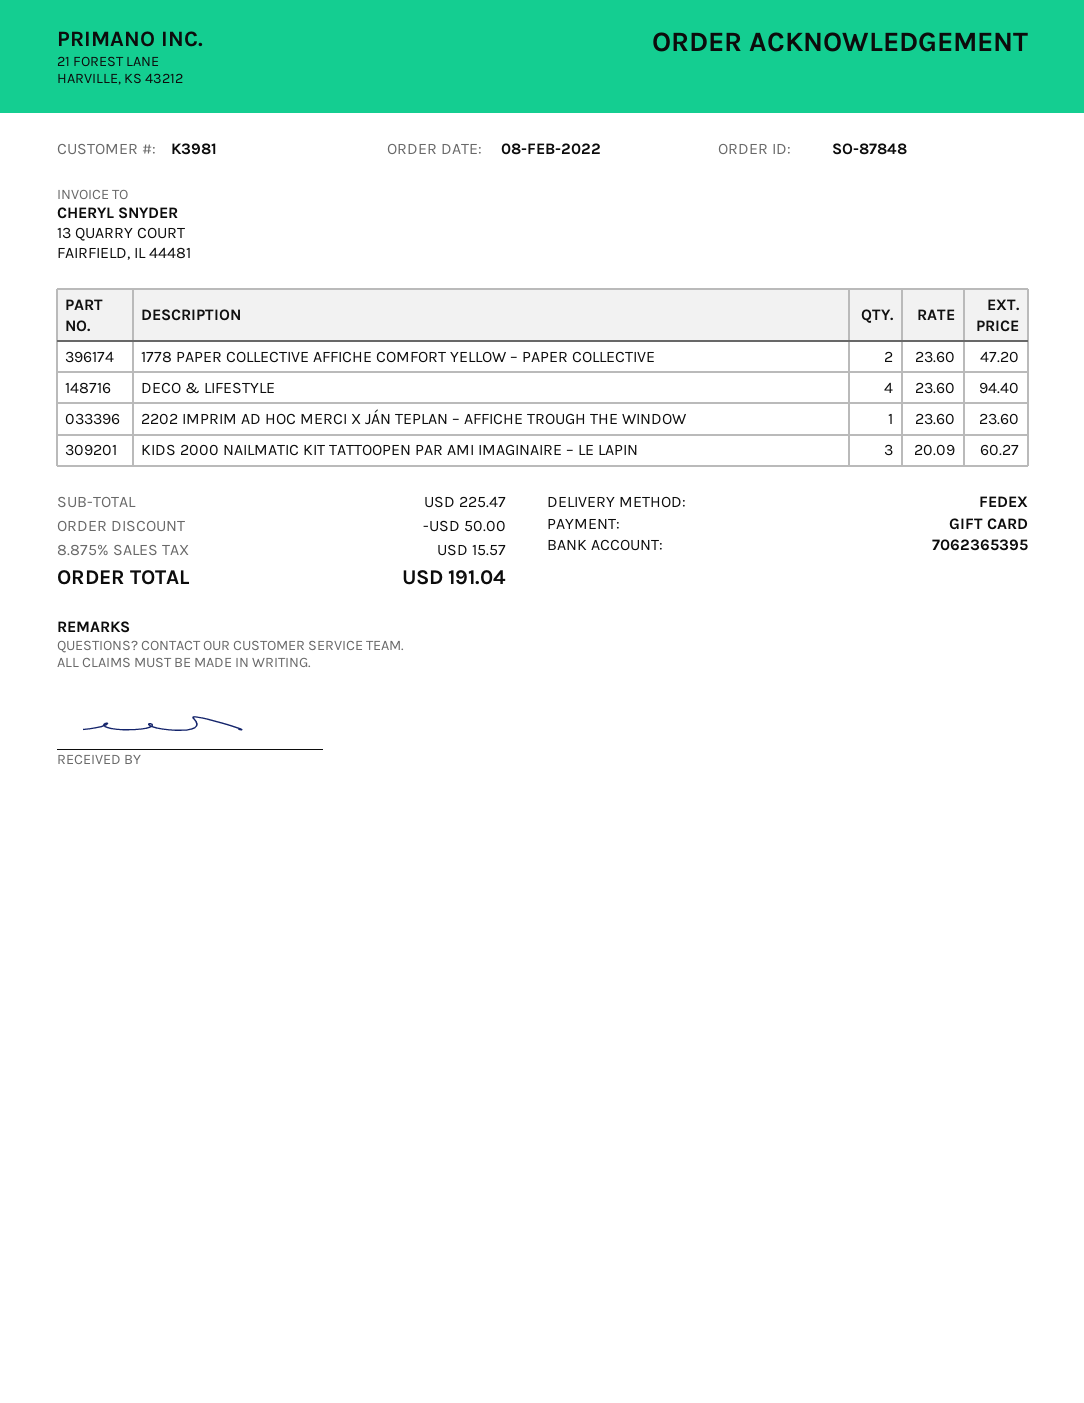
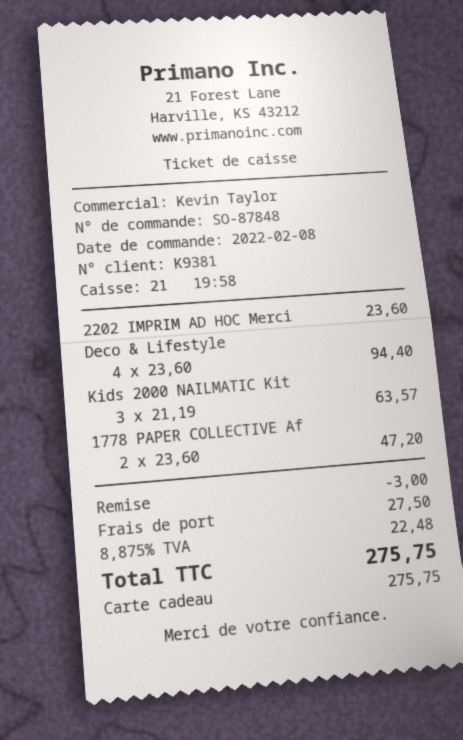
customer number: K3981 -> K9381
KIDS 2000 NAILMATIC KIT TATTOOPEN PAR AMI IMAGINAIRE – LE LAPIN: 3 x 20.09 = 60.27 -> 3 x 21.19 = 63.57
discount: 50.00 -> 3.00
shipping: none -> 27.50
tax: 8.875% = 15.57 -> 8.875% = 22.48
total: 191.04 -> 275.75

